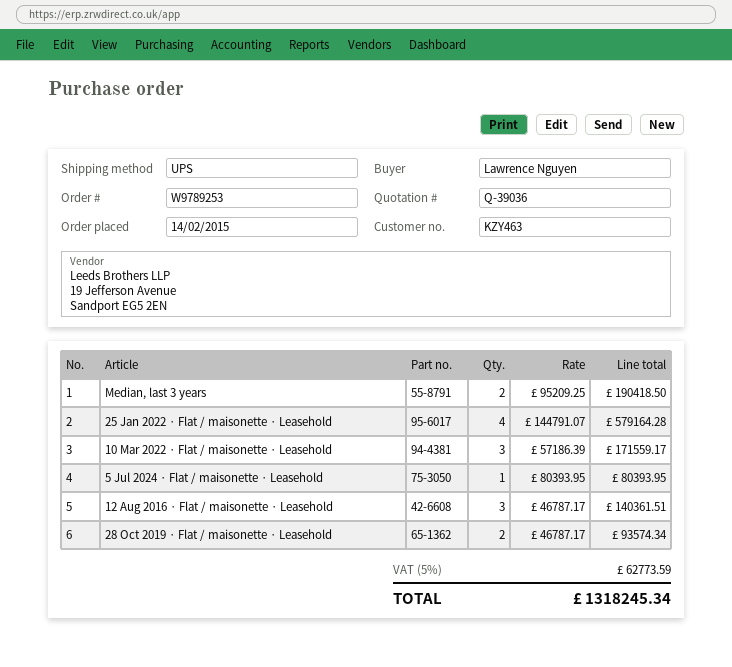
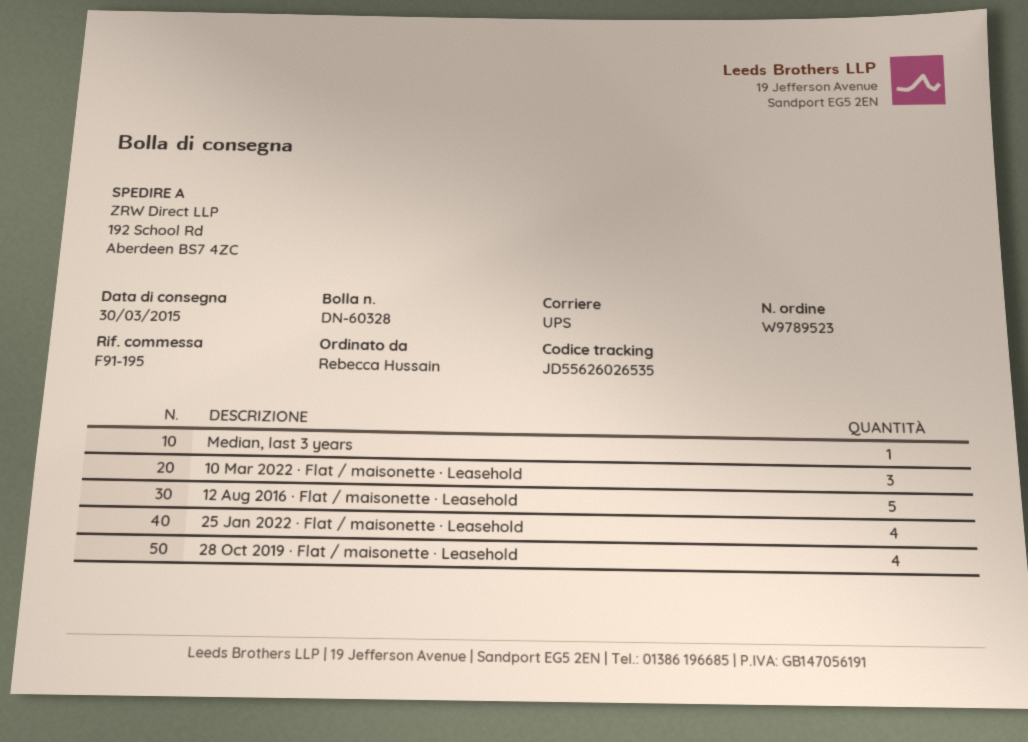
order number: W9789253 -> W9789523
ordered by: Lawrence Nguyen -> Rebecca Hussain
Median, last 3 years: 2 -> 1
5 Jul 2024 · Flat / maisonette · Leasehold: 1 -> none
12 Aug 2016 · Flat / maisonette · Leasehold: 3 -> 5
28 Oct 2019 · Flat / maisonette · Leasehold: 2 -> 4

